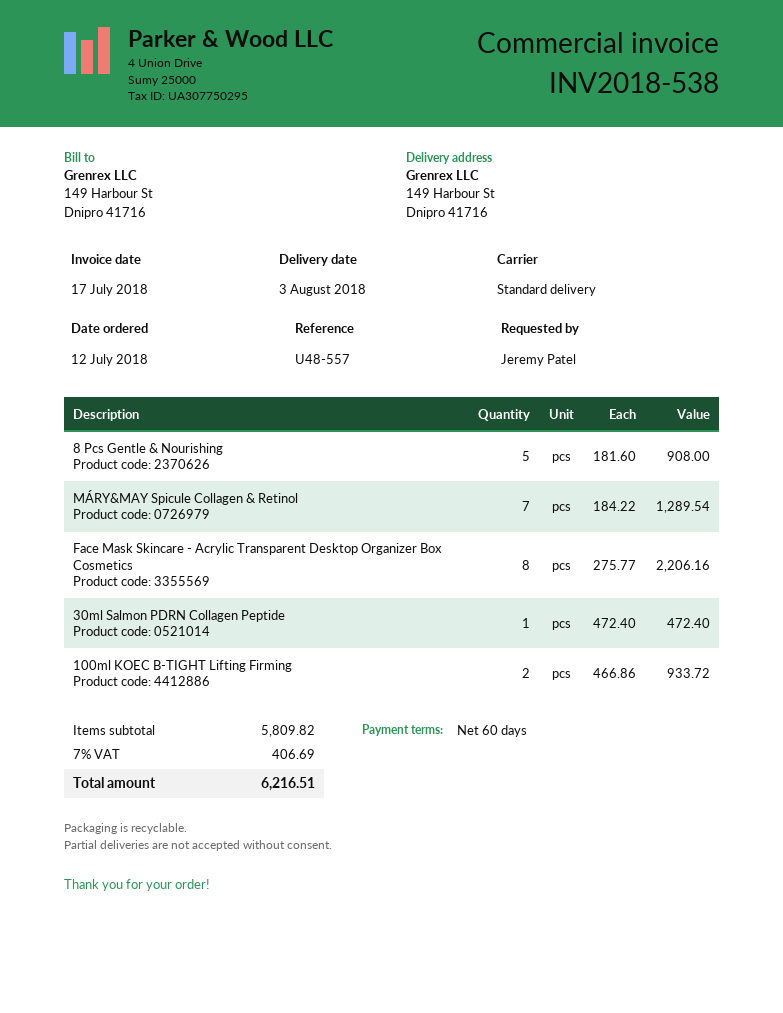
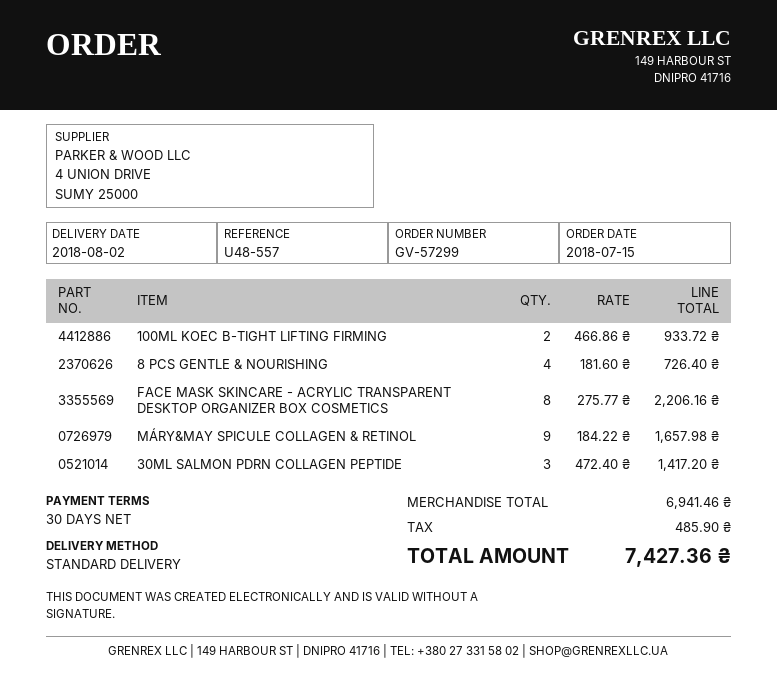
order date: 2018-07-12 -> 2018-07-15
delivery date: 2018-08-03 -> 2018-08-02
payment terms: 60 days -> 30 days
8 Pcs Gentle & Nourishing: 5 x 181.60 = 908.00 -> 4 x 181.60 = 726.40
MÁRY&MAY Spicule Collagen & Retinol: 7 x 184.22 = 1289.54 -> 9 x 184.22 = 1657.98
30ml Salmon PDRN Collagen Peptide: 1 x 472.40 = 472.40 -> 3 x 472.40 = 1417.20
subtotal: 5809.82 -> 6941.46
tax: 406.69 -> 485.90
total: 6216.51 -> 7427.36

